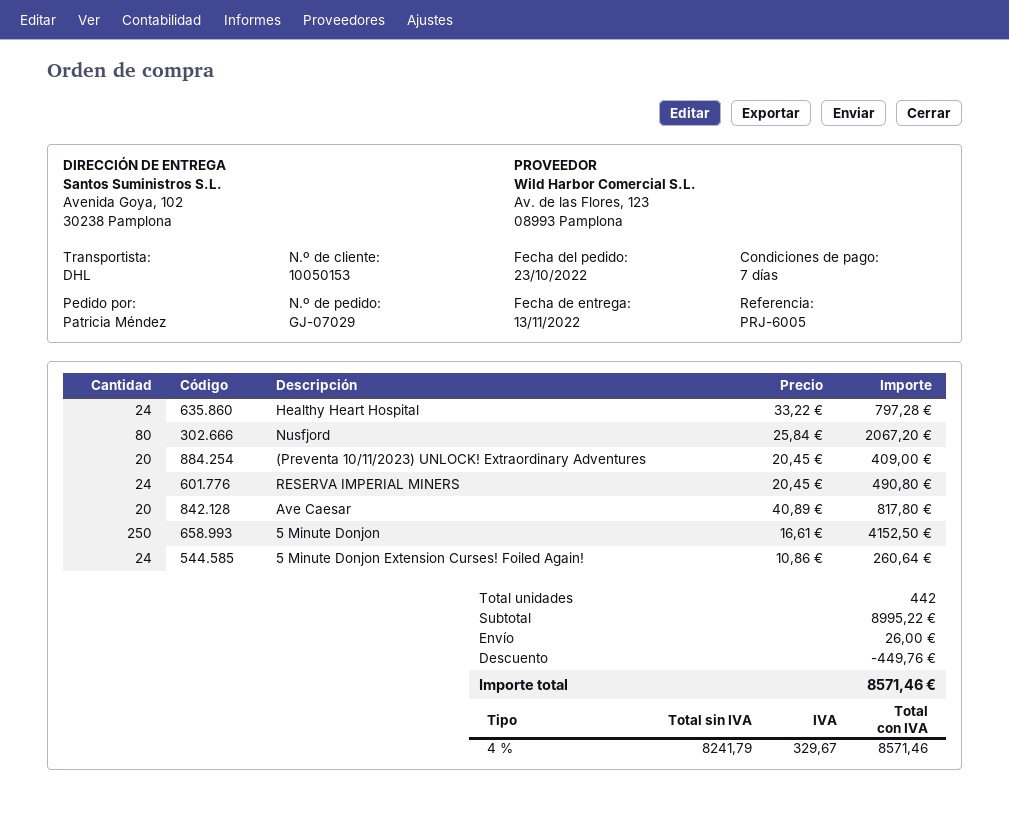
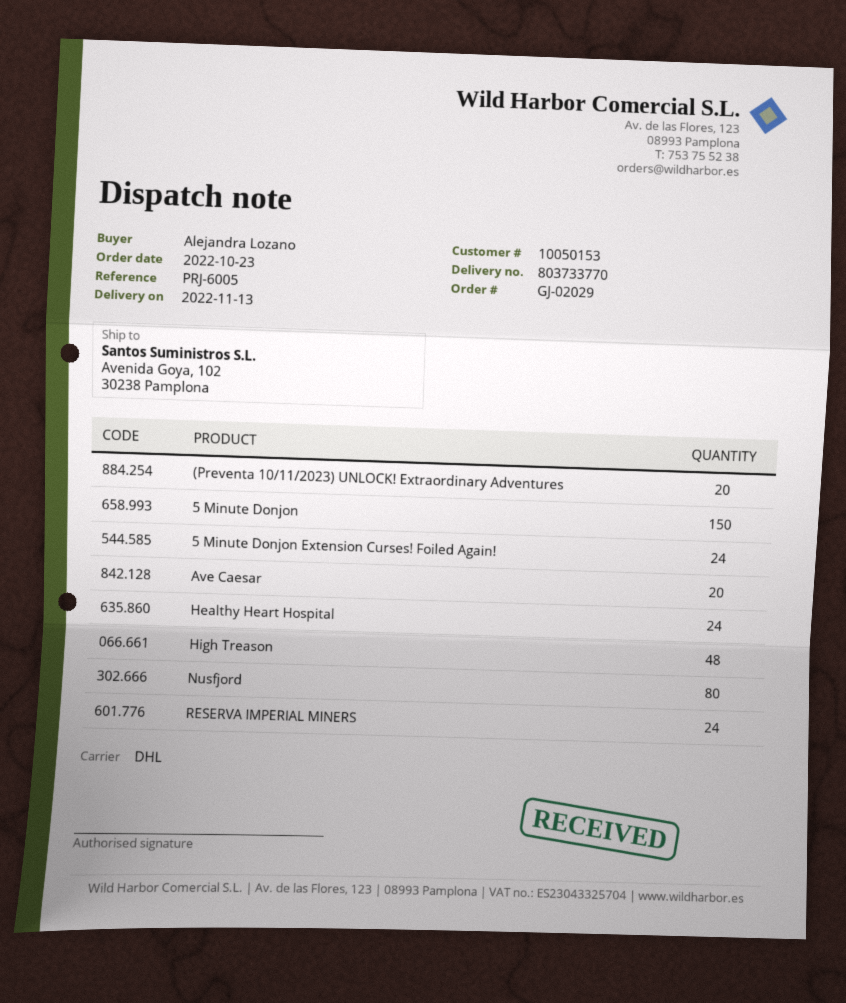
order number: GJ-07029 -> GJ-02029
ordered by: Patricia Méndez -> Alejandra Lozano
5 Minute Donjon: 250 -> 150
High Treason: none -> 48

